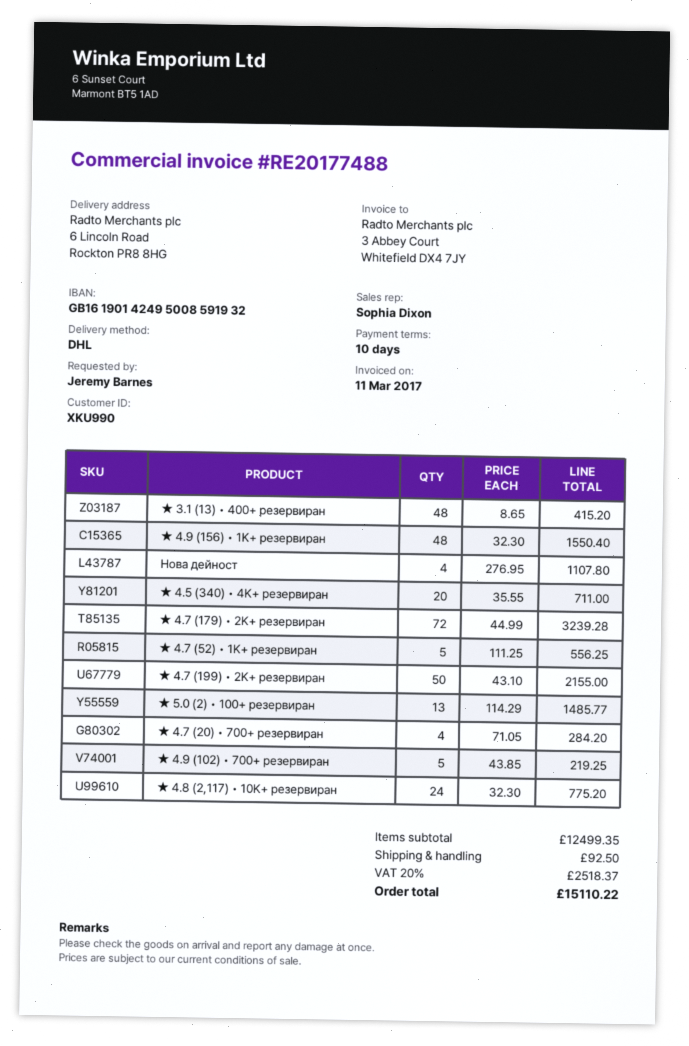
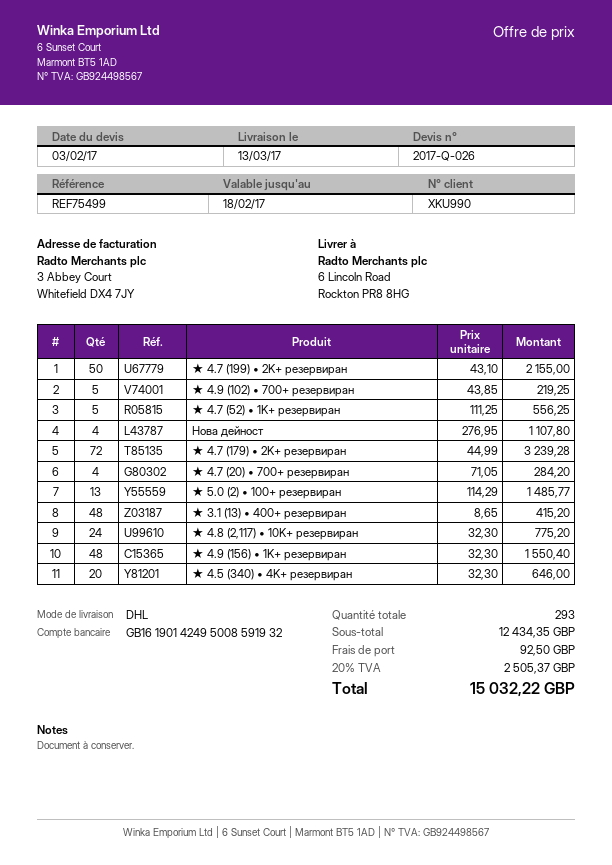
★ 4.5 (340) • 4K+ резервиран: 20 x 35.55 = 711.00 -> 20 x 32.30 = 646.00
subtotal: 12499.35 -> 12434.35
tax: 20% = 2518.37 -> 20% = 2505.37
total: 15110.22 -> 15032.22

